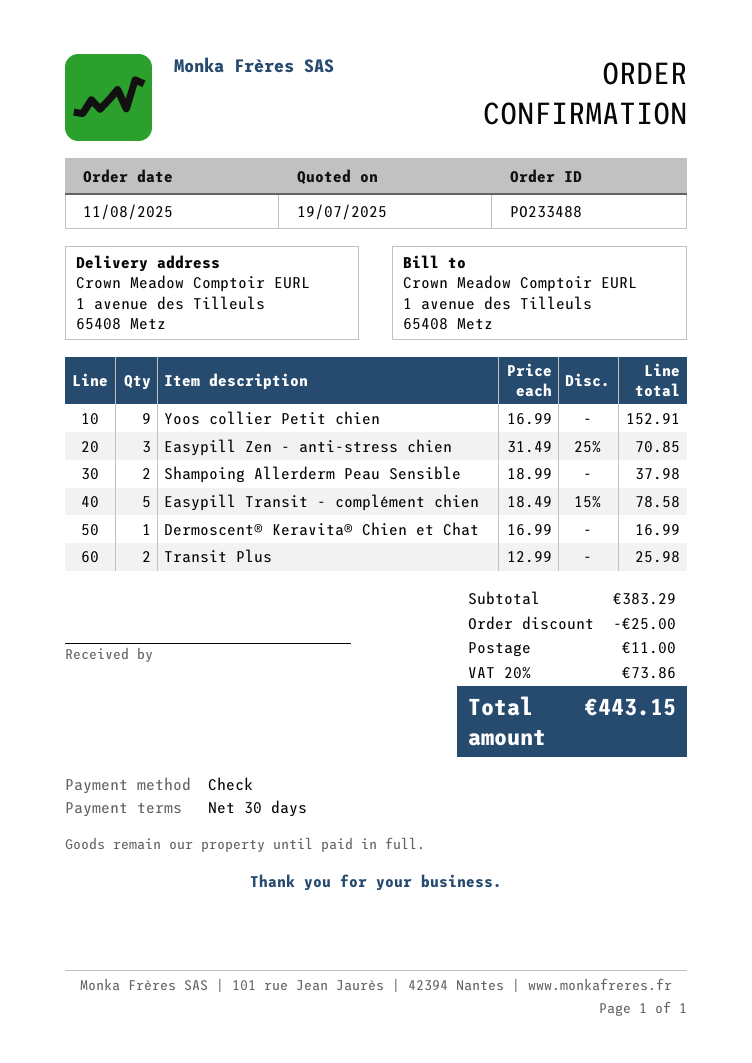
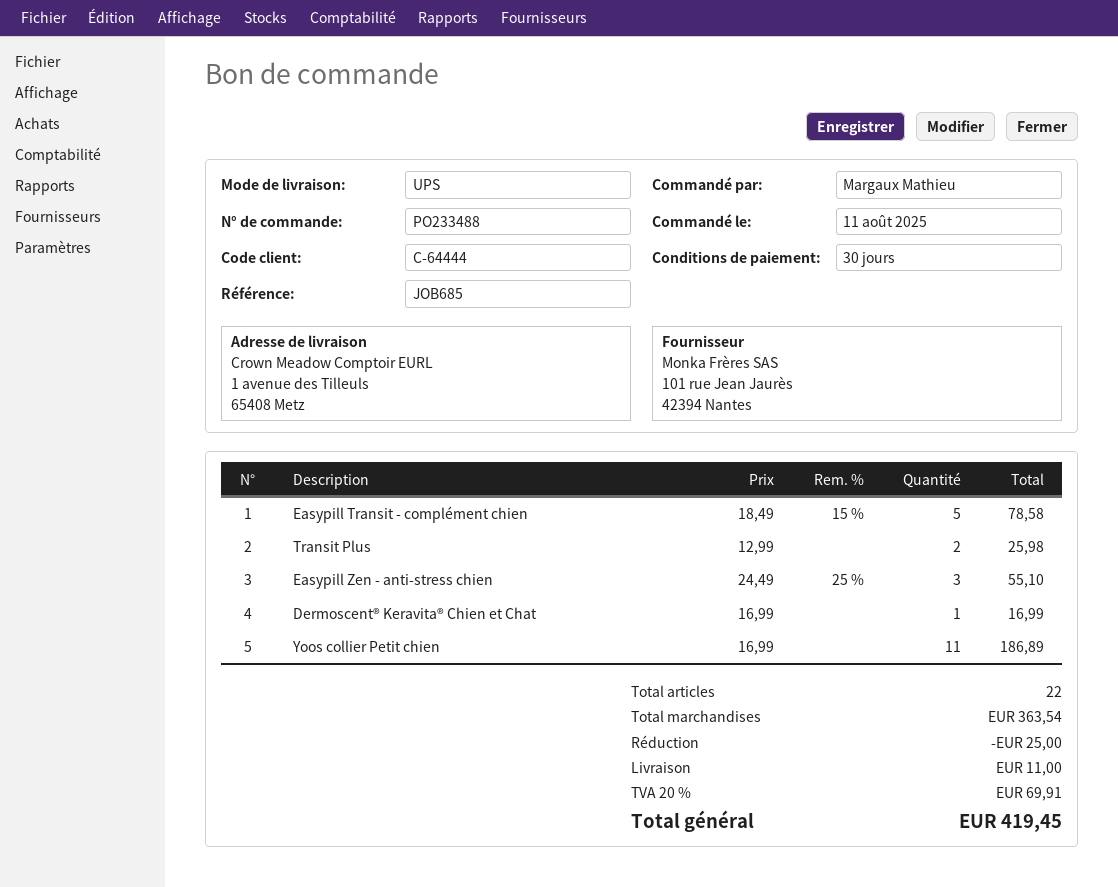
Yoos collier Petit chien: 9 x 16.99 = 152.91 -> 11 x 16.99 = 186.89
Easypill Zen - anti-stress chien: 3 x 31.49 - 25% = 70.85 -> 3 x 24.49 - 25% = 55.10
Shampoing Allerderm Peau Sensible: 2 x 18.99 = 37.98 -> none
subtotal: 383.29 -> 363.54
tax: 20% = 73.86 -> 20% = 69.91
total: 443.15 -> 419.45

